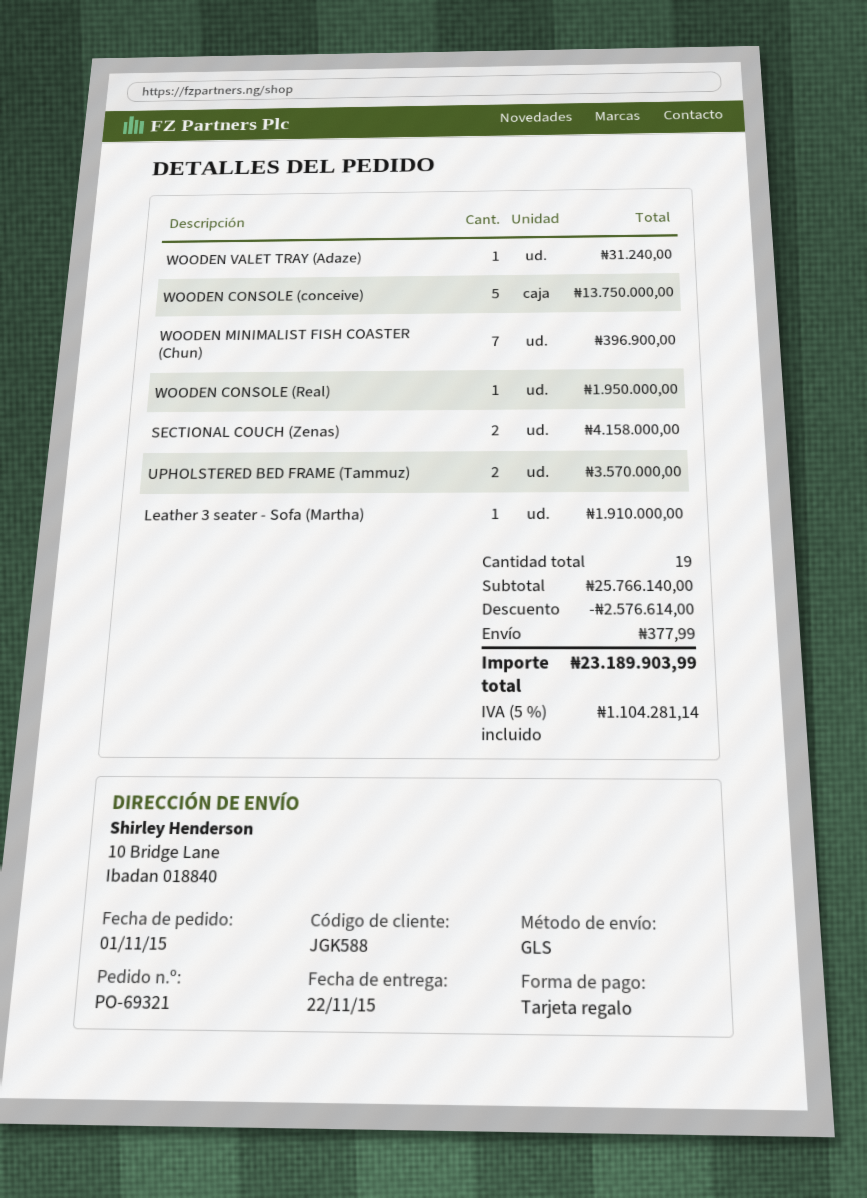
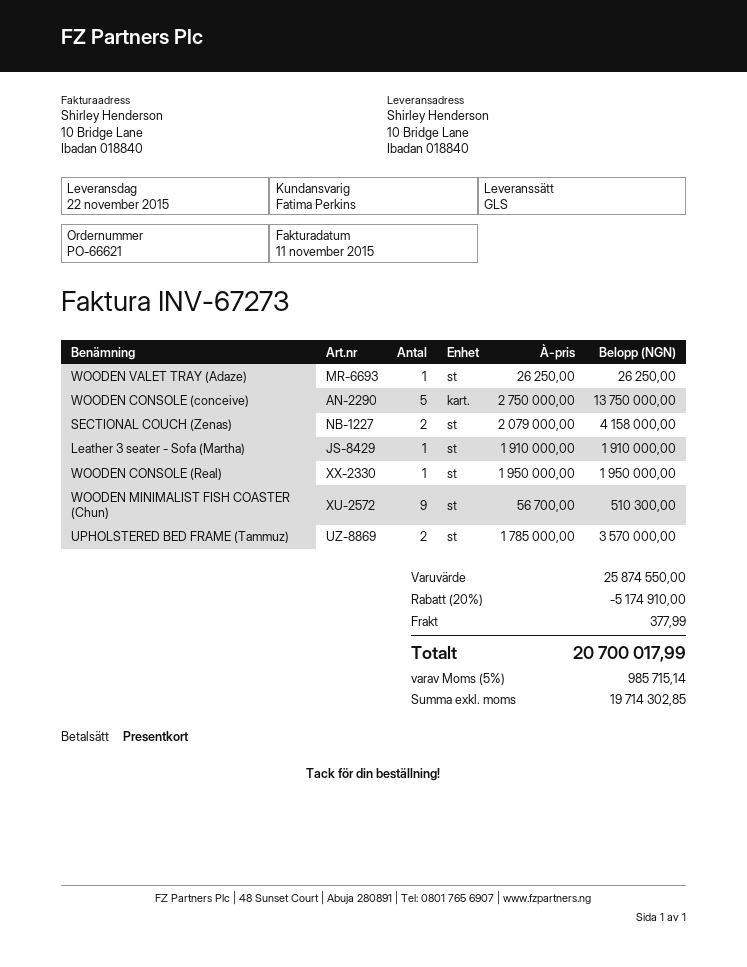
order number: PO-69321 -> PO-66621
WOODEN VALET TRAY (Adaze): 1 for 31240.00 -> 1 for 26250.00
WOODEN MINIMALIST FISH COASTER (Chun): 7 for 396900.00 -> 9 for 510300.00
subtotal: 25766140.00 -> 25874550.00
discount: 2576614.00 -> 5174910.00
tax: 5% = 1104281.14 -> 5% = 985715.14
total: 23189903.99 -> 20700017.99

